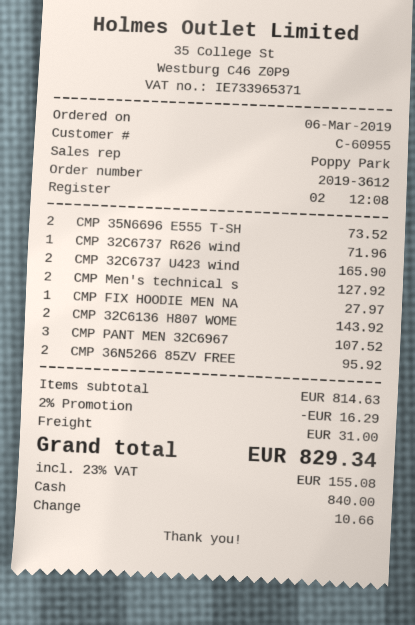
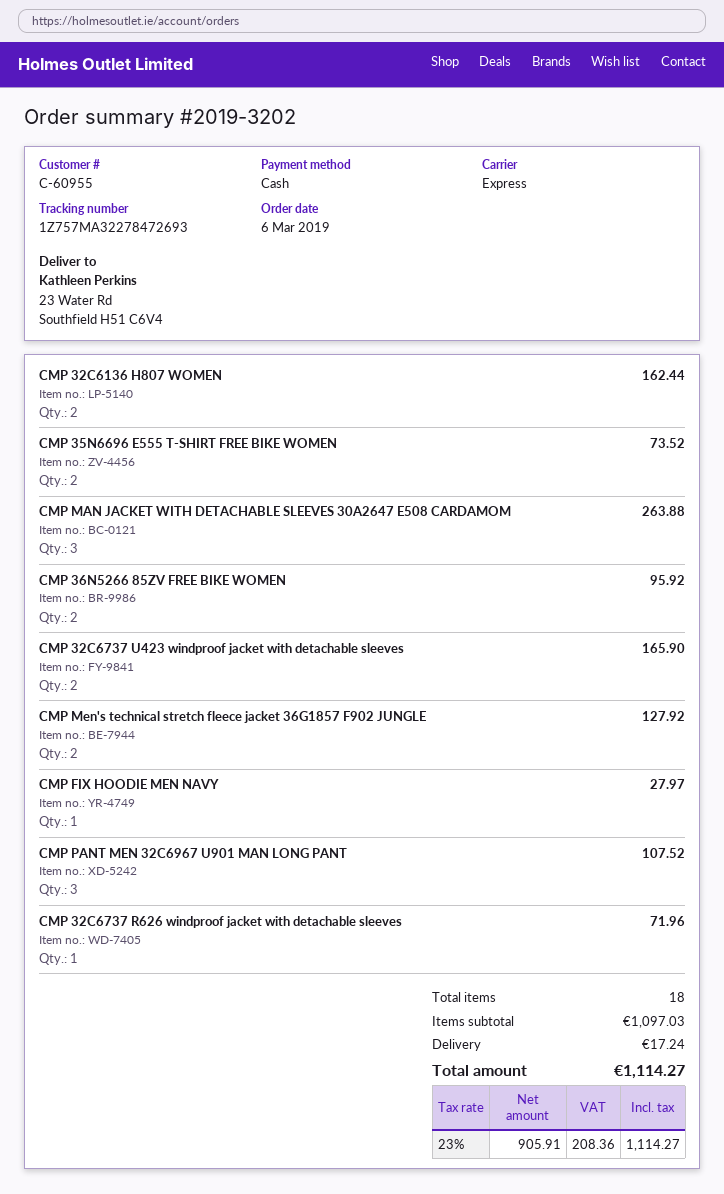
order number: 2019-3612 -> 2019-3202
CMP 32C6136 H807 WOME: 2 for 143.92 -> 2 for 162.44
CMP MAN JACKET WITH DETACHABLE SLEEVES 30A2647 E508 CARDAMOM: none -> 3 for 263.88
subtotal: 814.63 -> 1097.03
discount: 2% = 16.29 -> none
shipping: 31.00 -> 17.24
tax: 23% = 155.08 -> 23% = 208.36
total: 829.34 -> 1114.27

